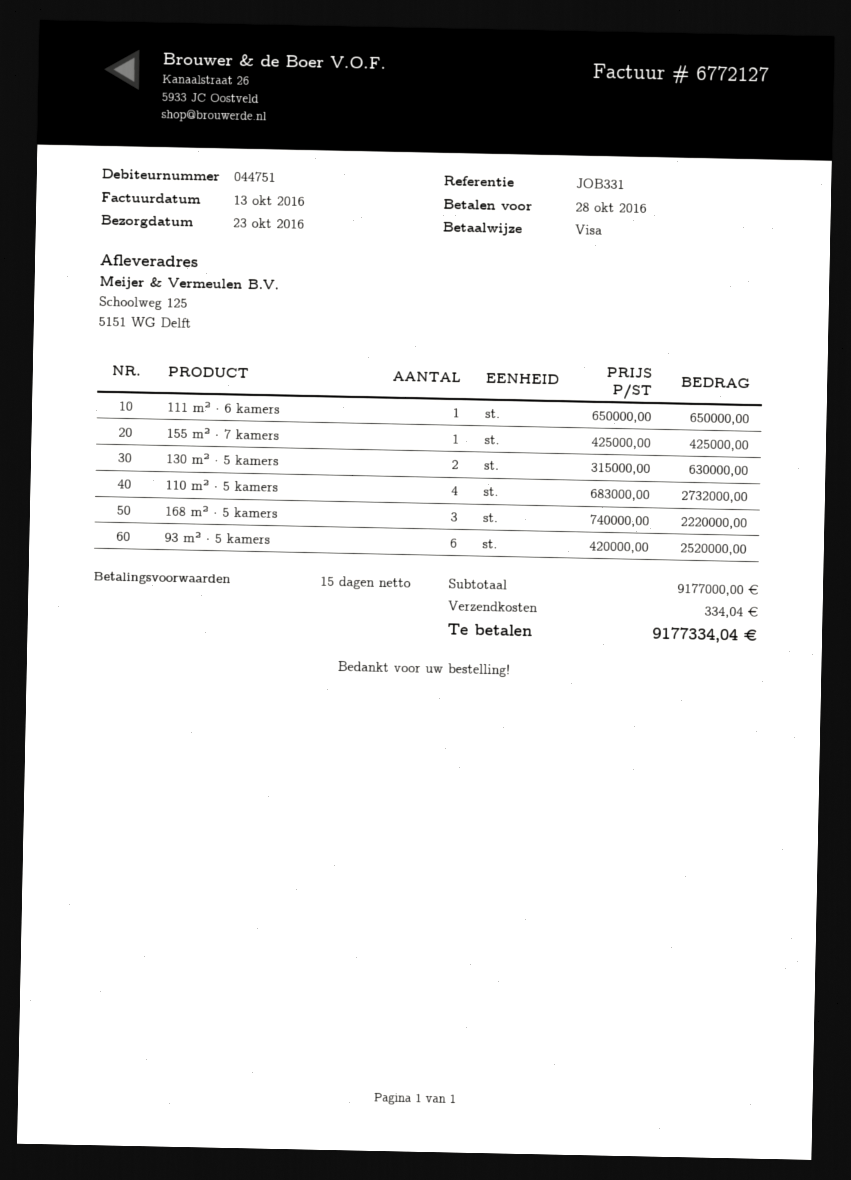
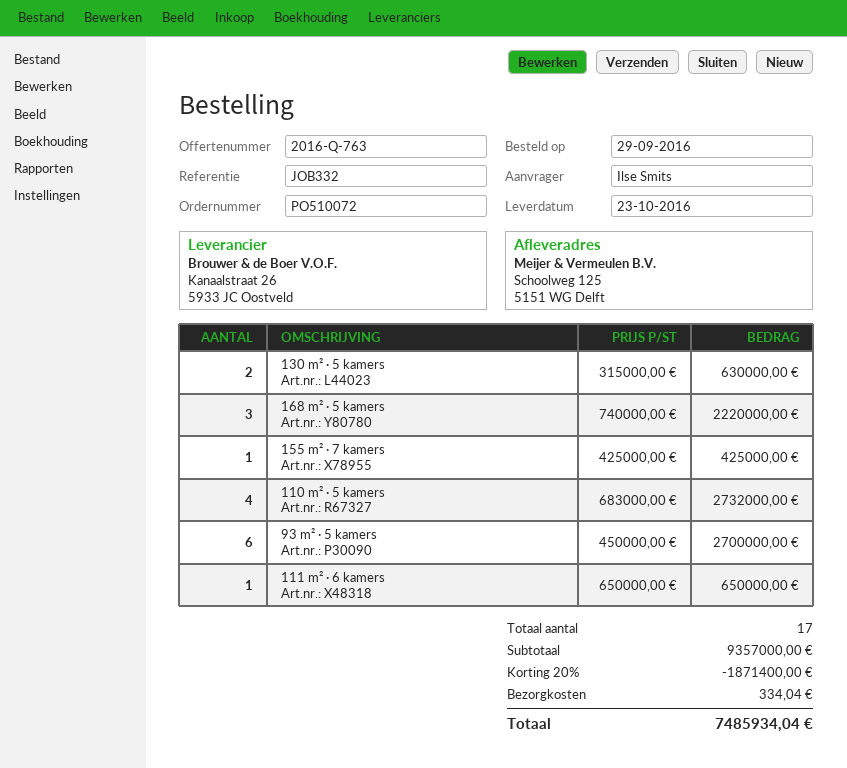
reference: JOB331 -> JOB332
93 m² · 5 kamers: 6 x 420000.00 = 2520000.00 -> 6 x 450000.00 = 2700000.00
subtotal: 9177000.00 -> 9357000.00
discount: none -> 20% = 1871400.00
total: 9177334.04 -> 7485934.04

